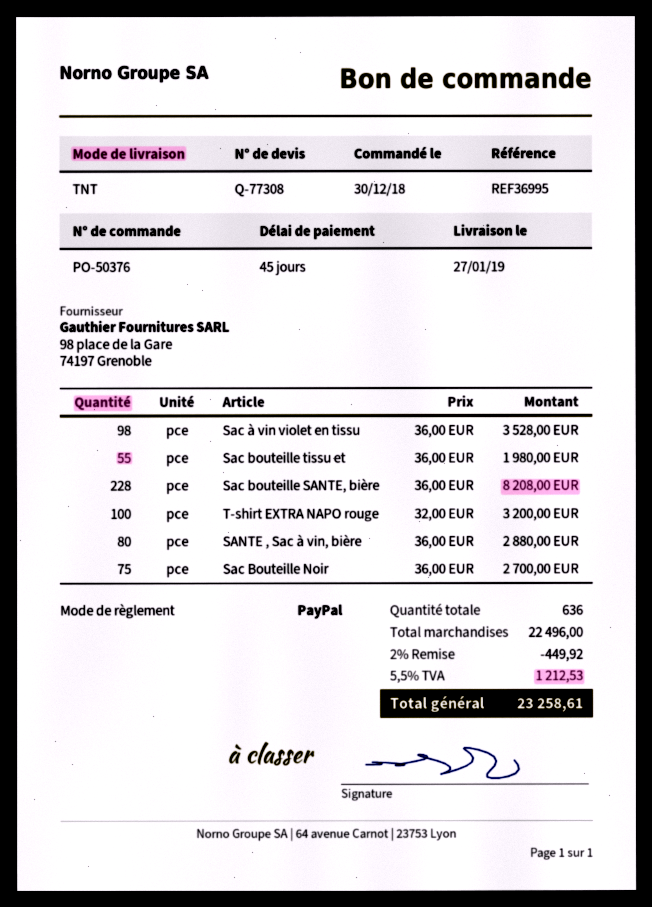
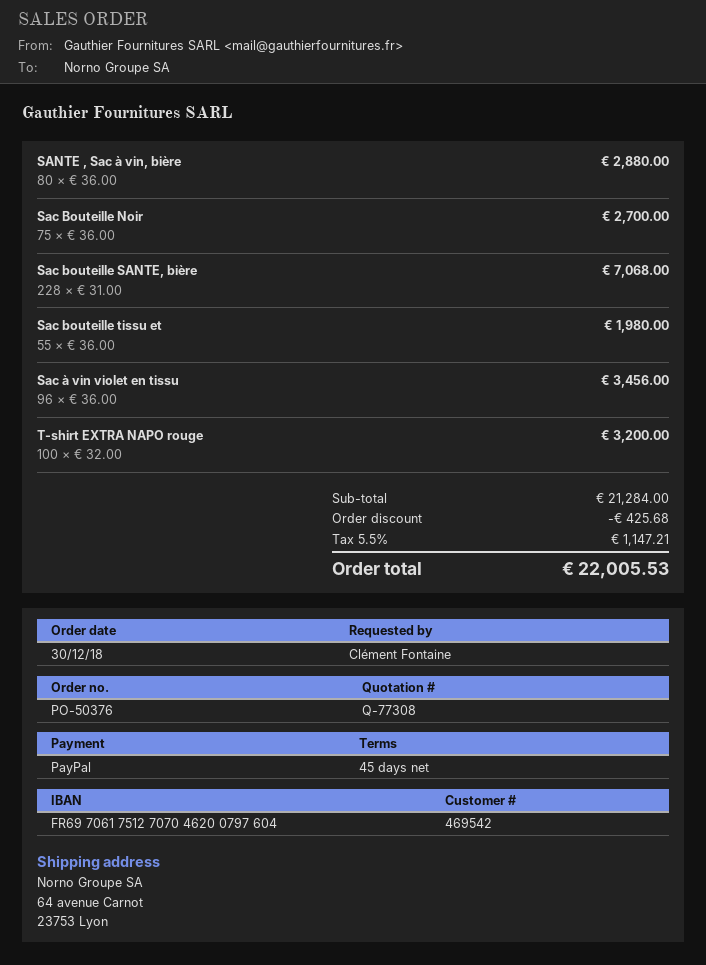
Sac à vin violet en tissu: 98 x 36.00 = 3528.00 -> 96 x 36.00 = 3456.00
Sac bouteille SANTE, bière: 228 x 36.00 = 8208.00 -> 228 x 31.00 = 7068.00
subtotal: 22496.00 -> 21284.00
discount: 449.92 -> 425.68
tax: 5.5% = 1212.53 -> 5.5% = 1147.21
total: 23258.61 -> 22005.53

